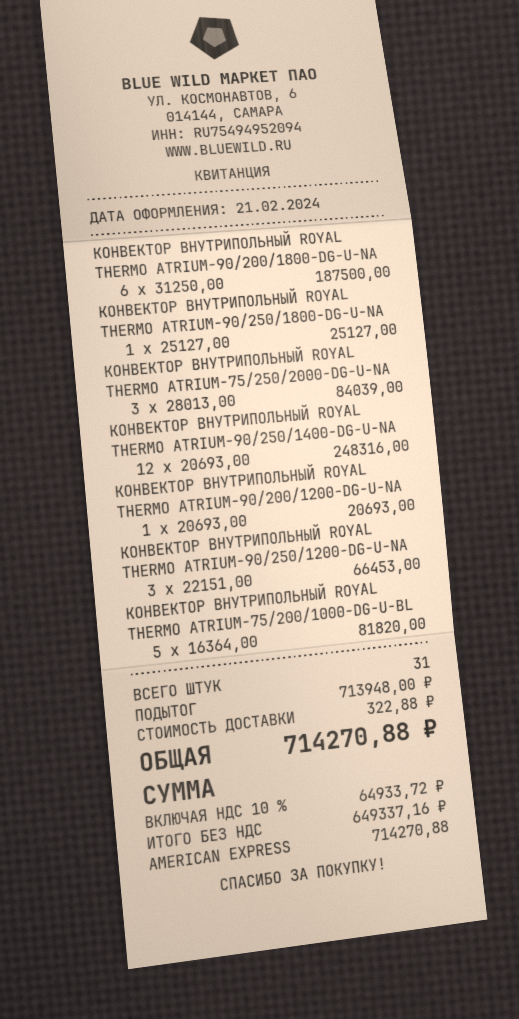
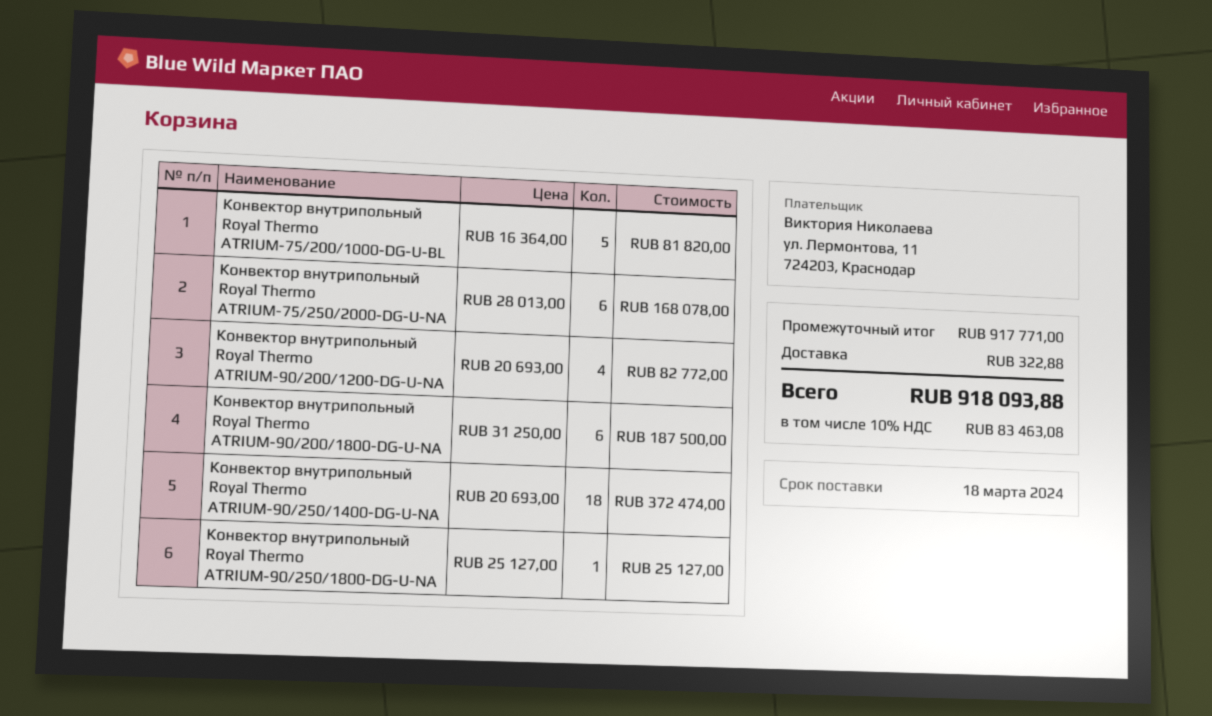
КОНВЕКТОР ВНУТРИПОЛЬНЫЙ ROYAL THERMO ATRIUM-75/250/2000-DG-U-NA: 3 x 28013.00 = 84039.00 -> 6 x 28013.00 = 168078.00
КОНВЕКТОР ВНУТРИПОЛЬНЫЙ ROYAL THERMO ATRIUM-90/250/1400-DG-U-NA: 12 x 20693.00 = 248316.00 -> 18 x 20693.00 = 372474.00
КОНВЕКТОР ВНУТРИПОЛЬНЫЙ ROYAL THERMO ATRIUM-90/200/1200-DG-U-NA: 1 x 20693.00 = 20693.00 -> 4 x 20693.00 = 82772.00
КОНВЕКТОР ВНУТРИПОЛЬНЫЙ ROYAL THERMO ATRIUM-90/250/1200-DG-U-NA: 3 x 22151.00 = 66453.00 -> none
subtotal: 713948.00 -> 917771.00
tax: 10% = 64933.72 -> 10% = 83463.08
total: 714270.88 -> 918093.88

